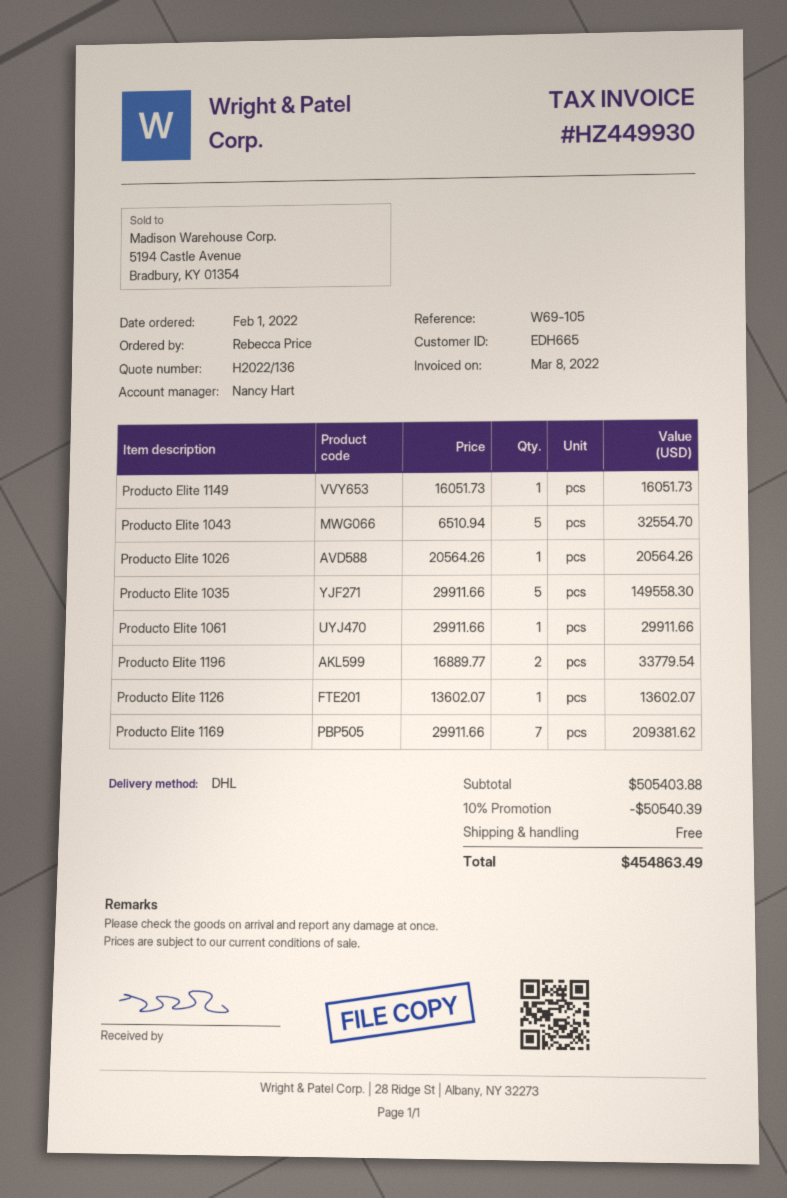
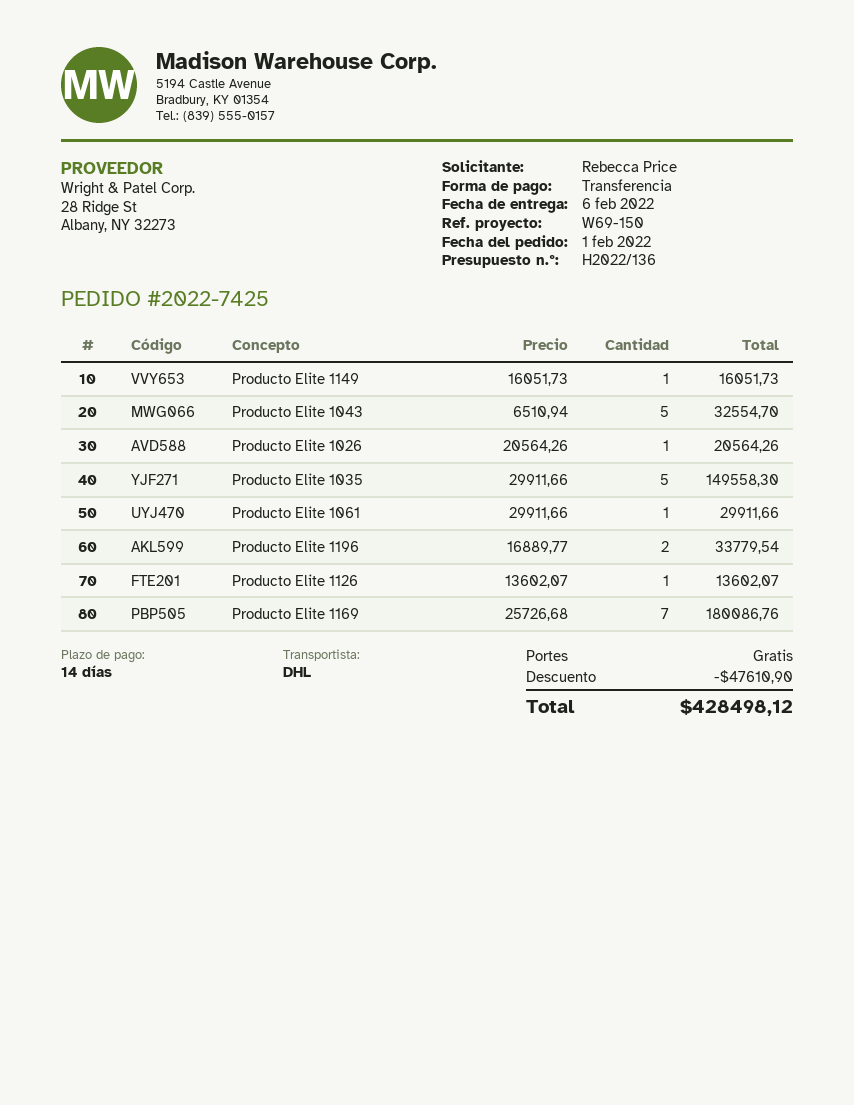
reference: W69-105 -> W69-150
Producto Elite 1169: 7 x 29911.66 = 209381.62 -> 7 x 25726.68 = 180086.76
discount: 50540.39 -> 47610.90
total: 454863.49 -> 428498.12

